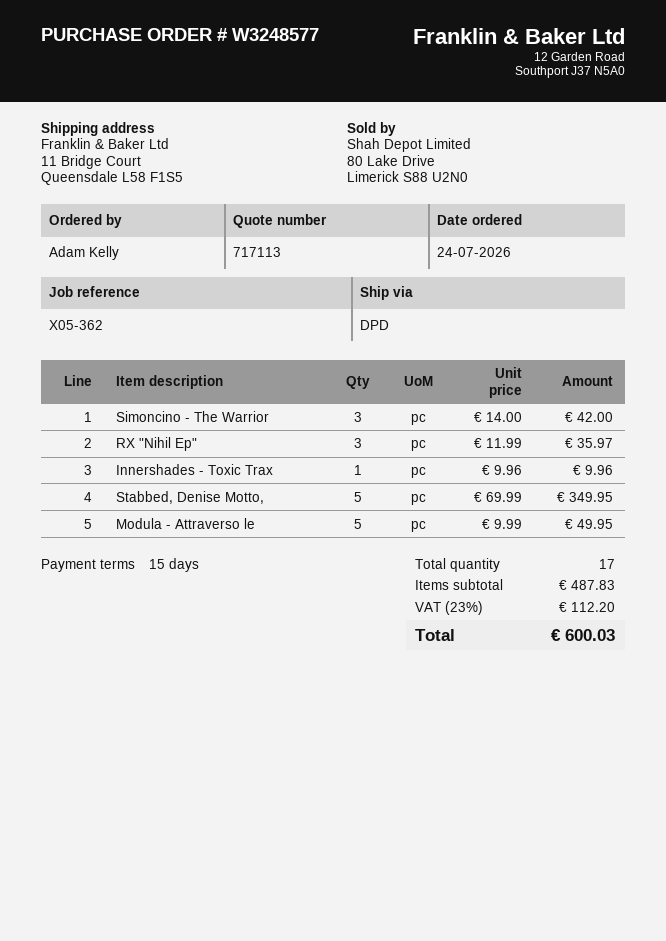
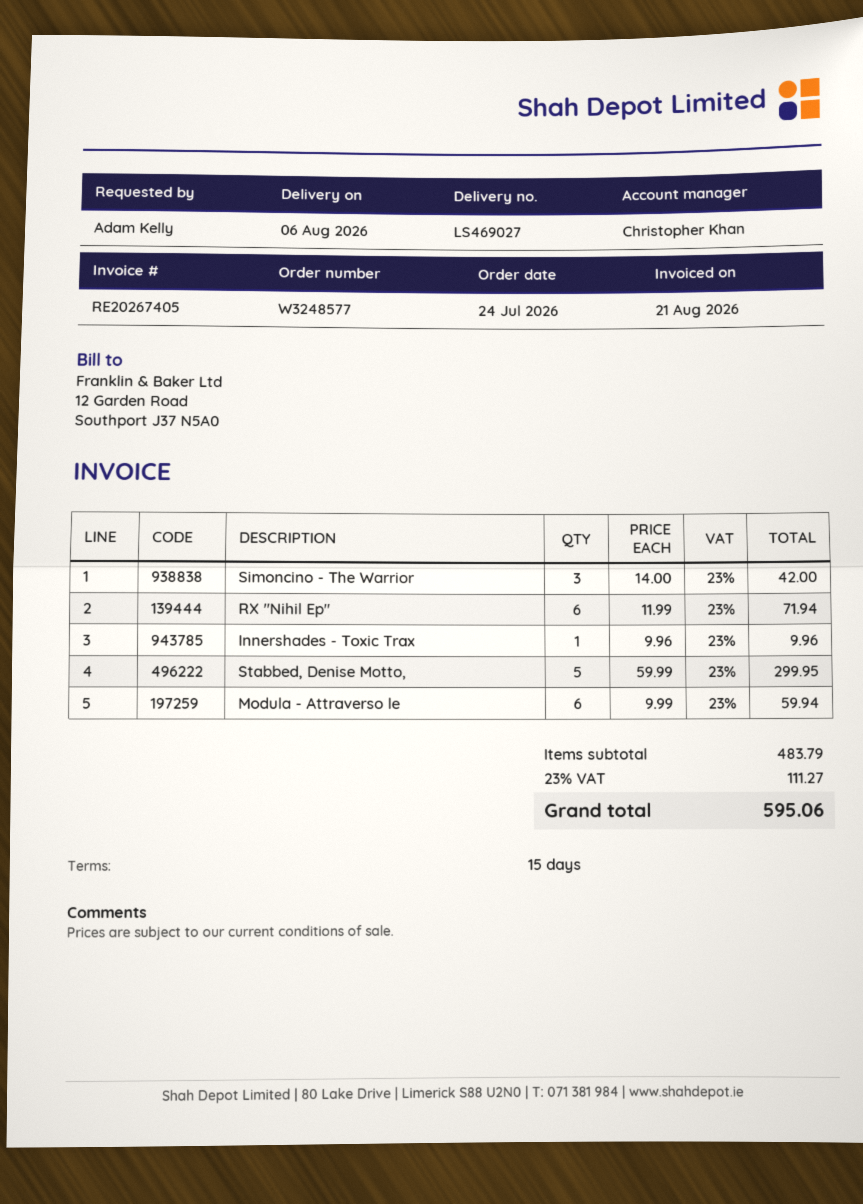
RX "Nihil Ep": 3 x 11.99 = 35.97 -> 6 x 11.99 = 71.94
Stabbed, Denise Motto,: 5 x 69.99 = 349.95 -> 5 x 59.99 = 299.95
Modula - Attraverso le: 5 x 9.99 = 49.95 -> 6 x 9.99 = 59.94
subtotal: 487.83 -> 483.79
tax: 23% = 112.20 -> 23% = 111.27
total: 600.03 -> 595.06

